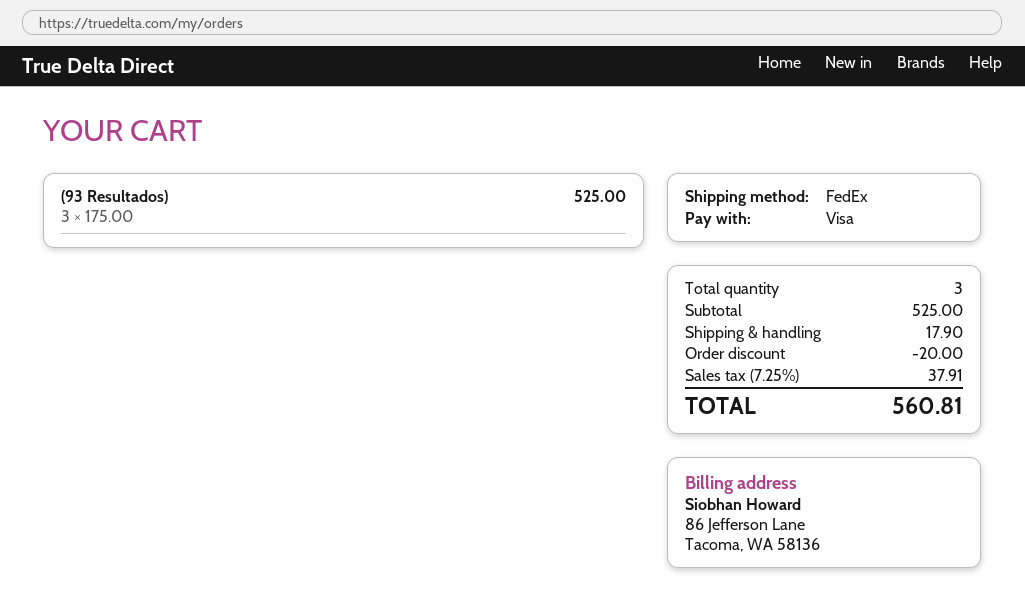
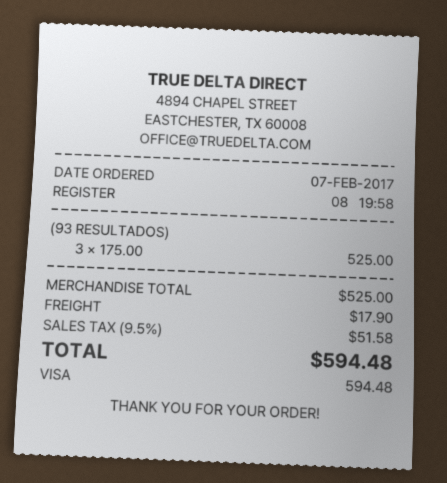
discount: 20.00 -> none
tax: 7.25% = 37.91 -> 9.5% = 51.58
total: 560.81 -> 594.48

